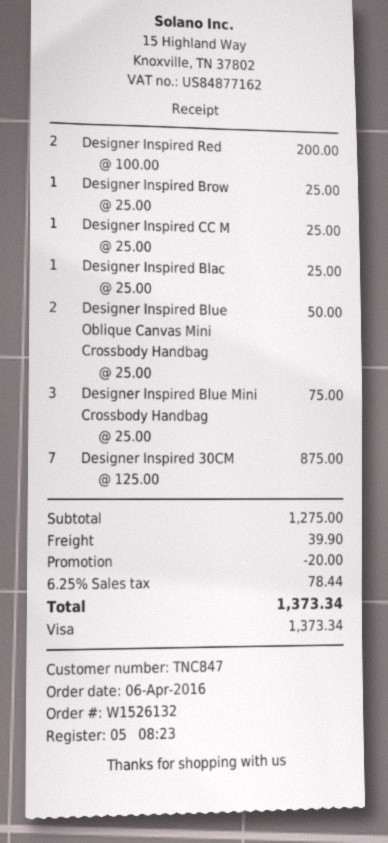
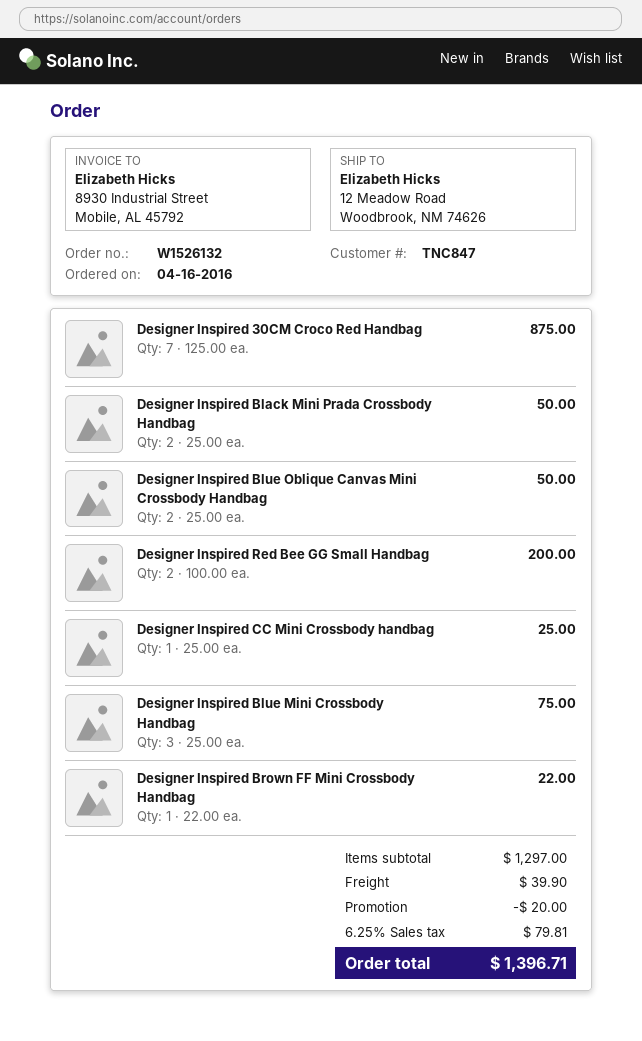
order date: 2016-04-06 -> 2016-04-16
Designer Inspired Brow: 1 x 25.00 = 25.00 -> 1 x 22.00 = 22.00
Designer Inspired Blac: 1 x 25.00 = 25.00 -> 2 x 25.00 = 50.00
subtotal: 1275.00 -> 1297.00
tax: 6.25% = 78.44 -> 6.25% = 79.81
total: 1373.34 -> 1396.71

